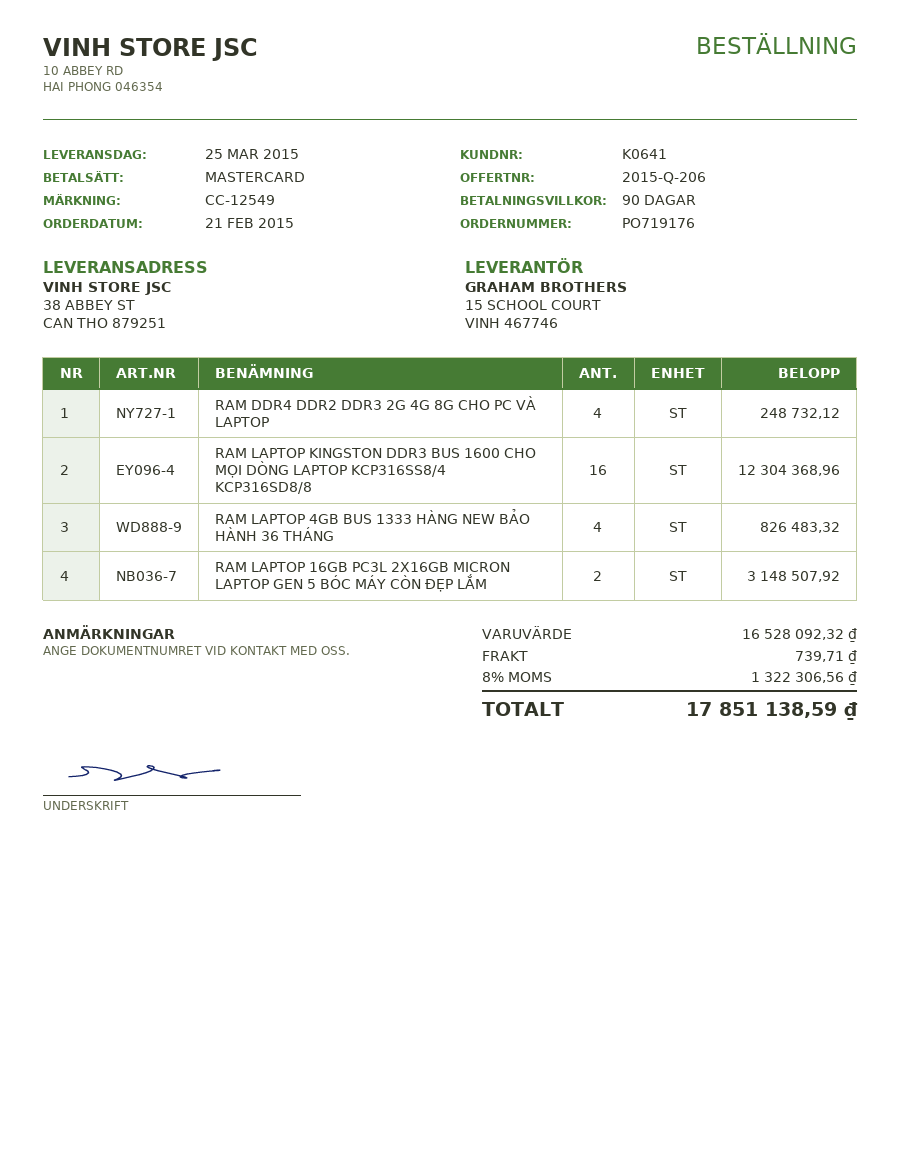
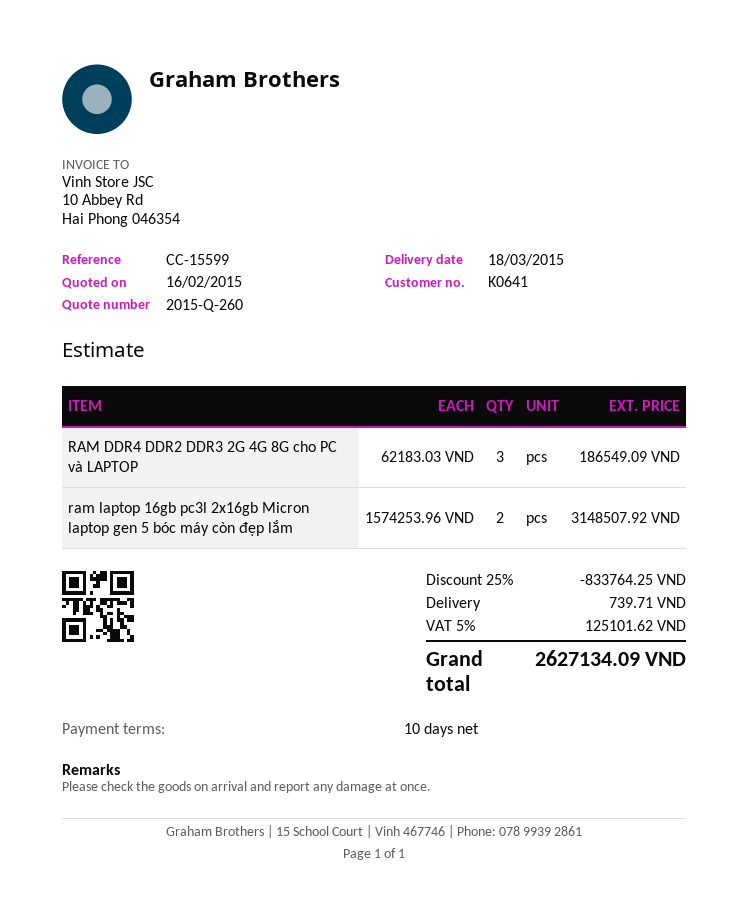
quote number: 2015-Q-206 -> 2015-Q-260
delivery date: 2015-03-25 -> 2015-03-18
payment terms: 90 days -> 10 days
reference: CC-12549 -> CC-15599
RAM DDR4 DDR2 DDR3 2G 4G 8G CHO PC VÀ LAPTOP: 4 for 248732.12 -> 3 for 186549.09
RAM LAPTOP KINGSTON DDR3 BUS 1600 CHO MỌI DÒNG LAPTOP KCP316SS8/4 KCP316SD8/8: 16 for 12304368.96 -> none
RAM LAPTOP 4GB BUS 1333 HÀNG NEW BẢO HÀNH 36 THÁNG: 4 for 826483.32 -> none
discount: none -> 25% = 833764.25
tax: 8% = 1322306.56 -> 5% = 125101.62
total: 17851138.59 -> 2627134.09

